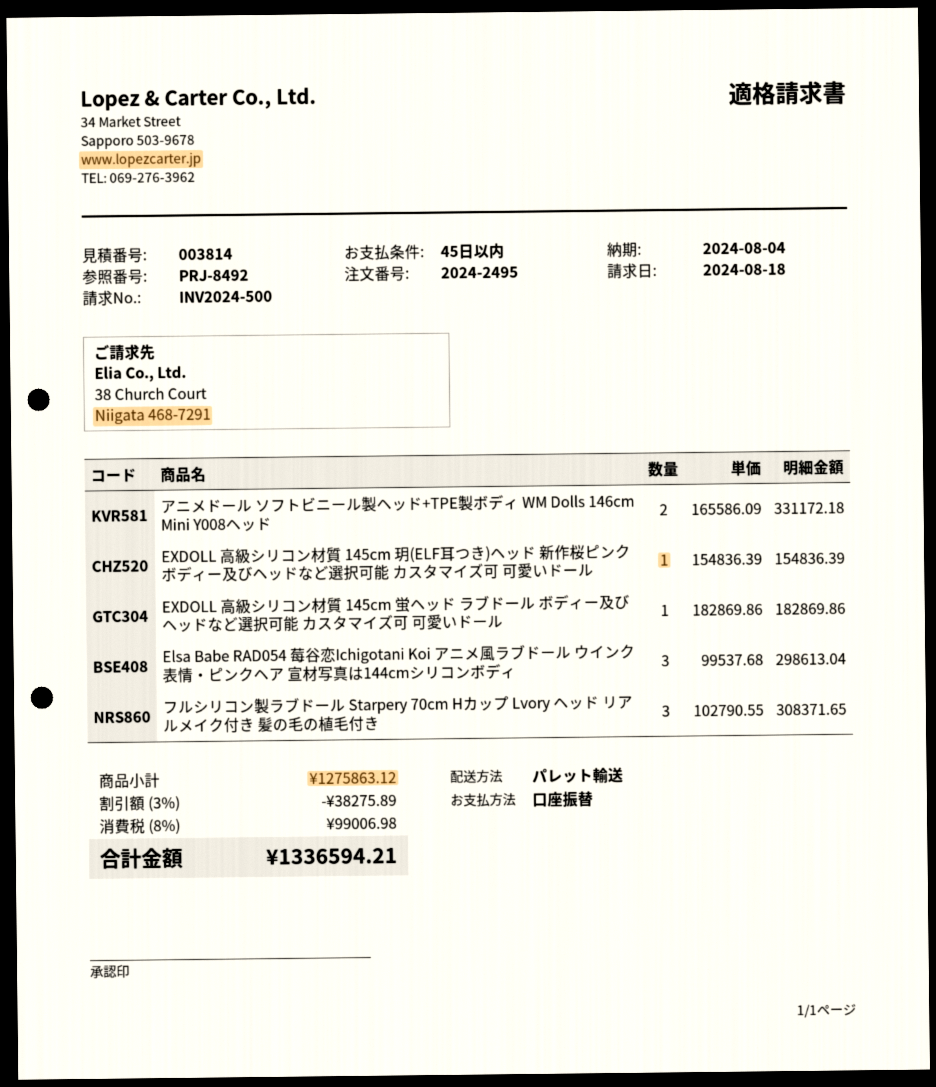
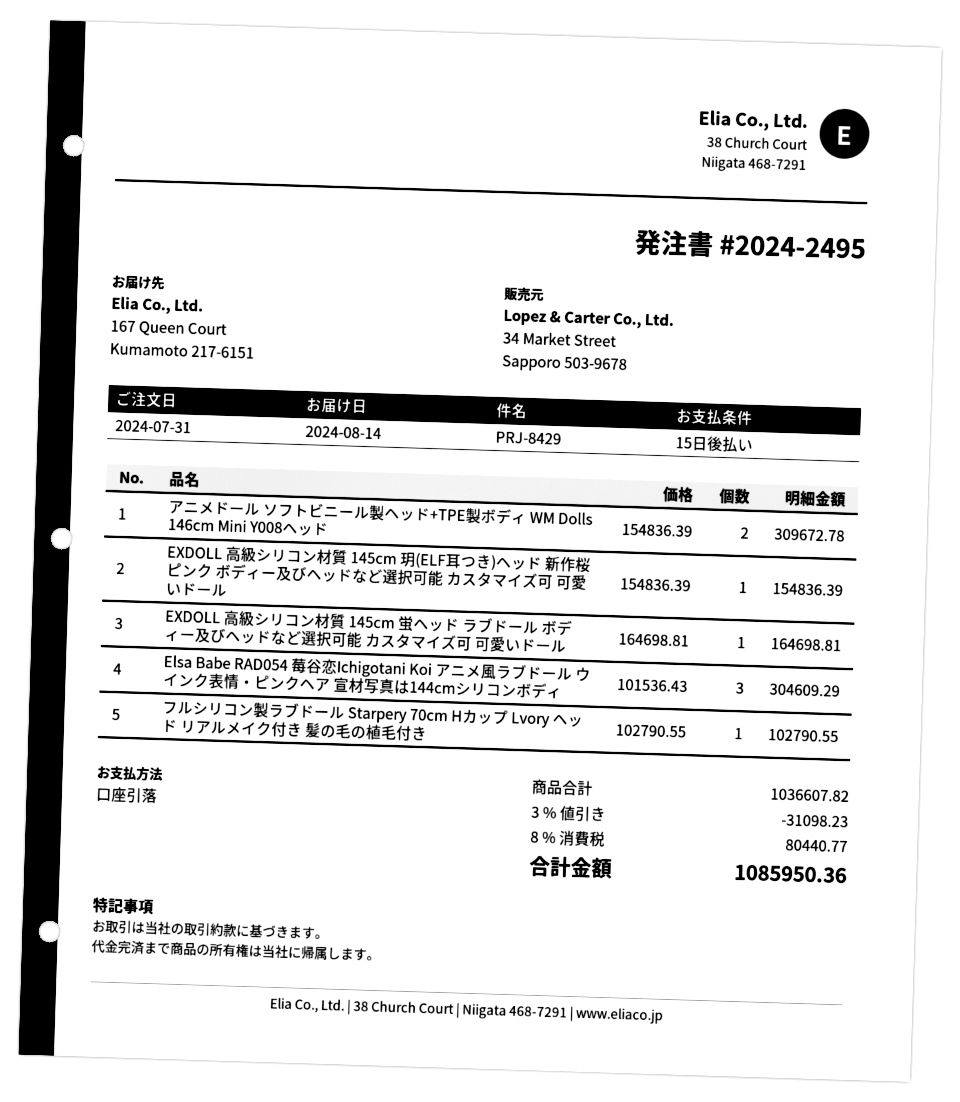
delivery date: 2024-08-04 -> 2024-08-14
payment terms: 45 days -> 15 days
reference: PRJ-8492 -> PRJ-8429
アニメドール ソフトビニール製ヘッド+TPE製ボディ WM Dolls 146cm Mini Y008ヘッド: 2 x 165586.09 = 331172.18 -> 2 x 154836.39 = 309672.78
EXDOLL 高級シリコン材質 145cm 蛍ヘッド ラブドール ボディー及びヘッドなど選択可能 カスタマイズ可 可愛いドール: 1 x 182869.86 = 182869.86 -> 1 x 164698.81 = 164698.81
Elsa Babe RAD054 莓谷恋Ichigotani Koi アニメ風ラブドール ウインク表情・ピンクヘア 宣材写真は144cmシリコンボディ: 3 x 99537.68 = 298613.04 -> 3 x 101536.43 = 304609.29
フルシリコン製ラブドール Starpery 70cm Hカップ Lvory ヘッド リアルメイク付き 髪の毛の植毛付き: 3 x 102790.55 = 308371.65 -> 1 x 102790.55 = 102790.55
subtotal: 1275863.12 -> 1036607.82
discount: 3% = 38275.89 -> 3% = 31098.23
tax: 8% = 99006.98 -> 8% = 80440.77
total: 1336594.21 -> 1085950.36

